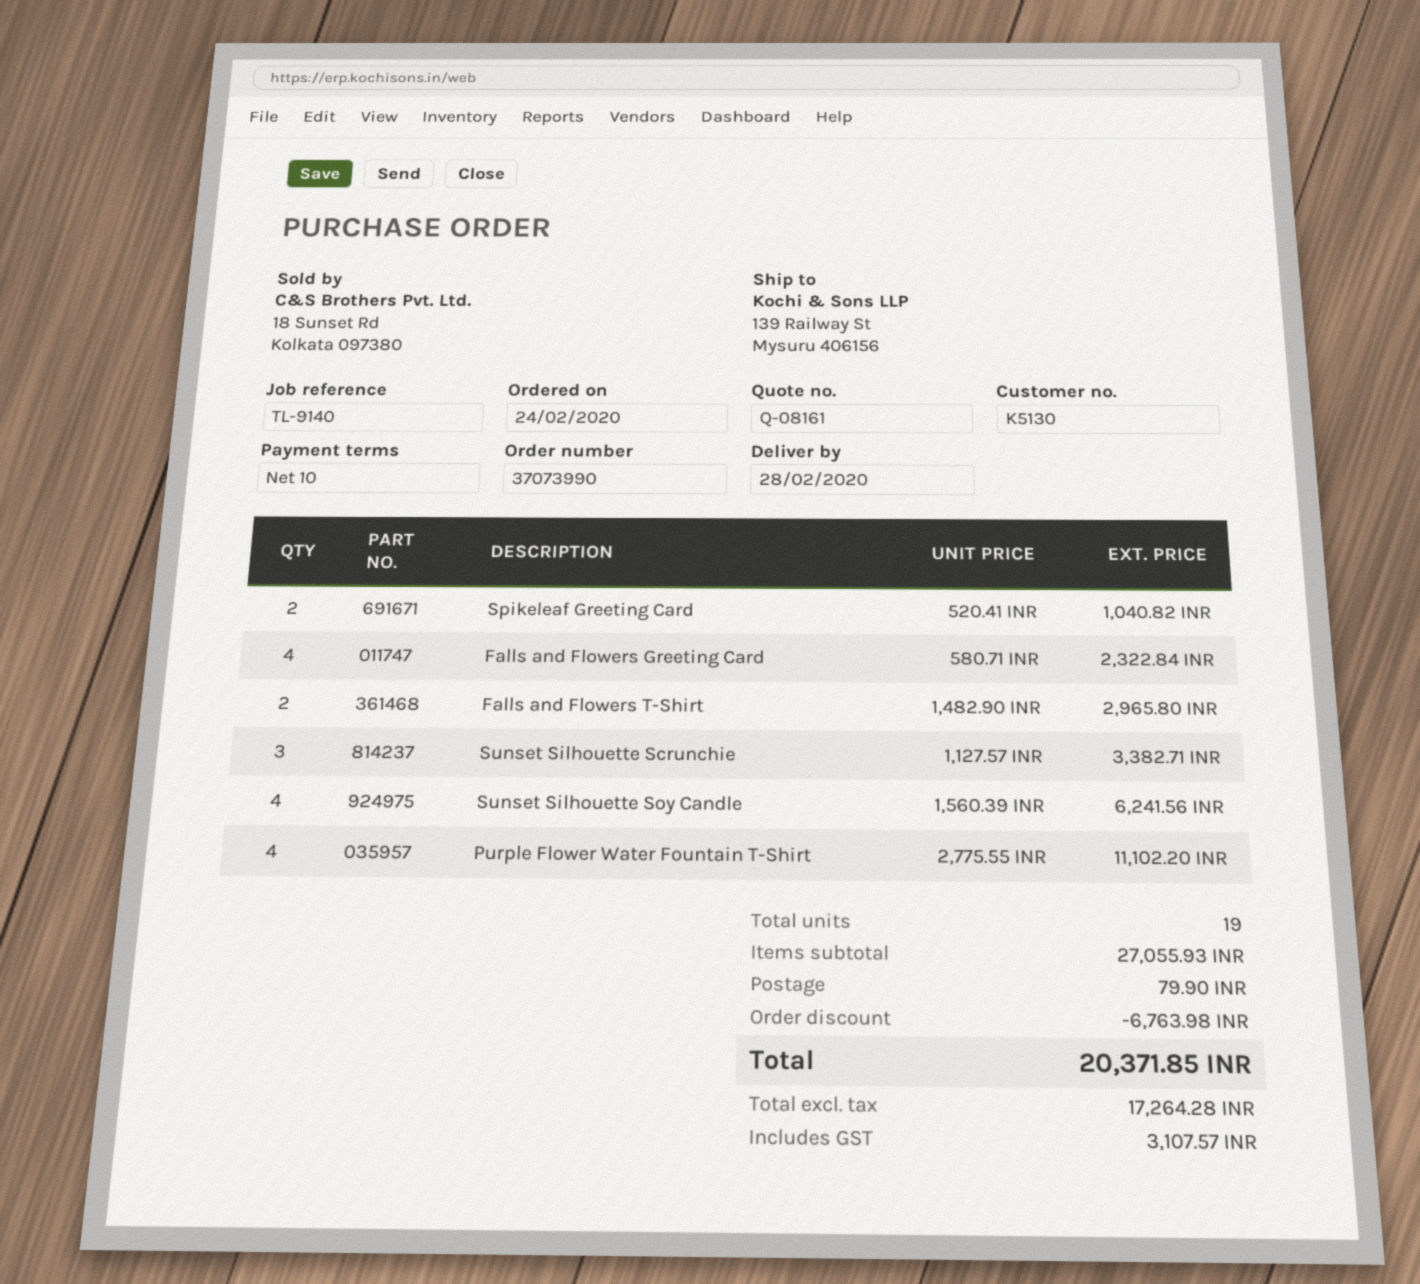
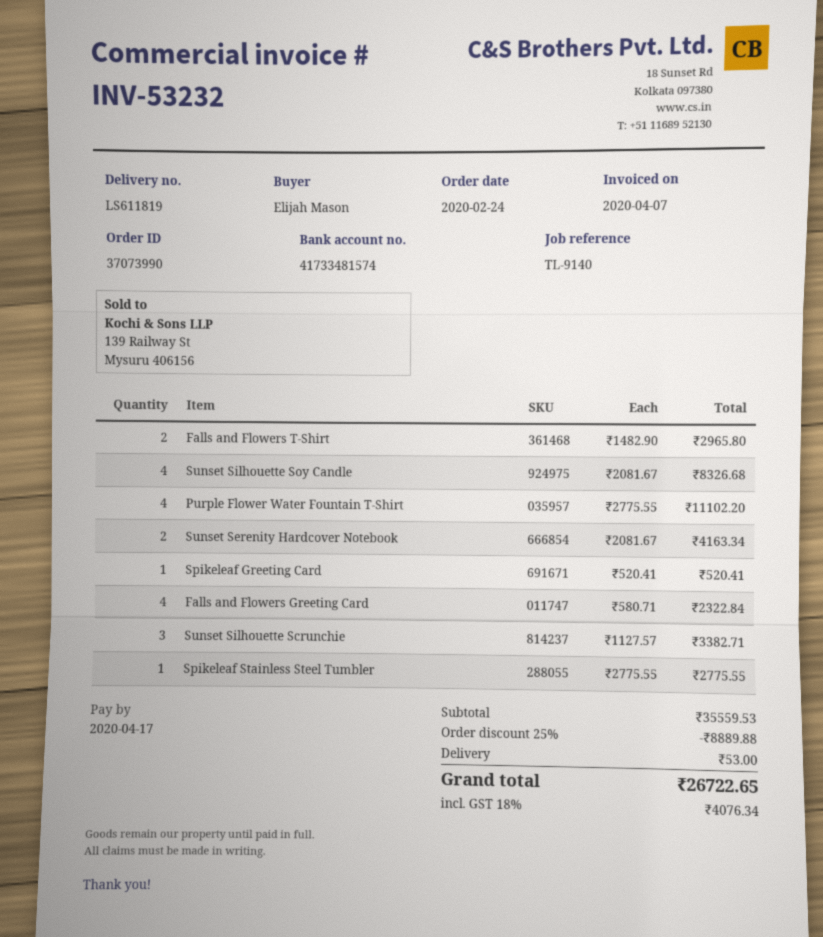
Spikeleaf Greeting Card: 2 x 520.41 = 1040.82 -> 1 x 520.41 = 520.41
Sunset Silhouette Soy Candle: 4 x 1560.39 = 6241.56 -> 4 x 2081.67 = 8326.68
Sunset Serenity Hardcover Notebook: none -> 2 x 2081.67 = 4163.34
Spikeleaf Stainless Steel Tumbler: none -> 1 x 2775.55 = 2775.55
subtotal: 27055.93 -> 35559.53
discount: 6763.98 -> 8889.88
shipping: 79.90 -> 53.00
tax: 3107.57 -> 4076.34
total: 20371.85 -> 26722.65

